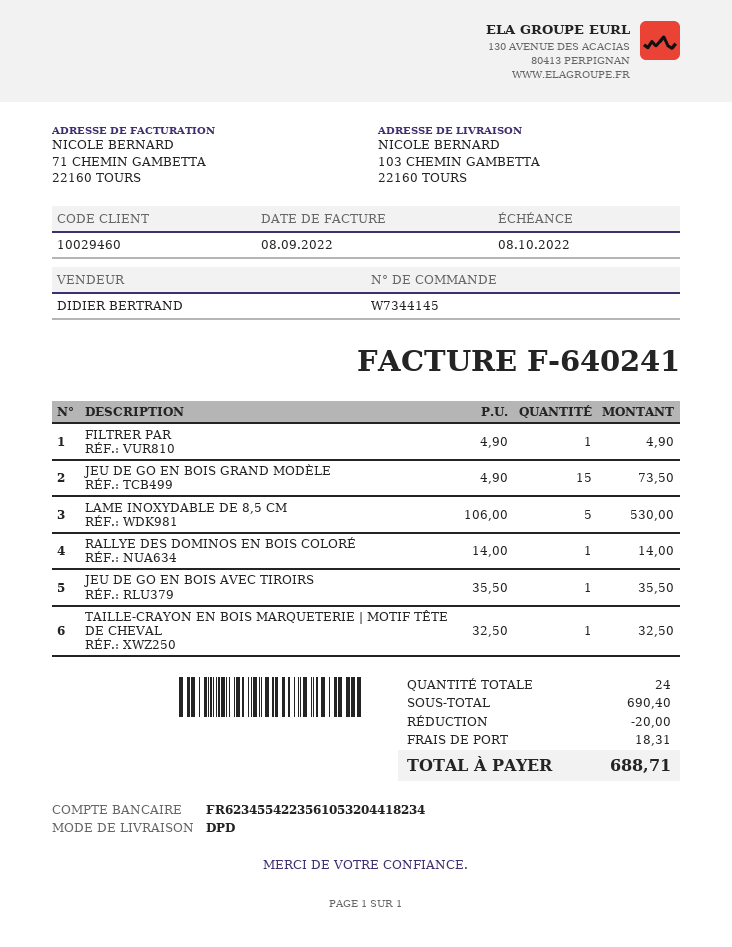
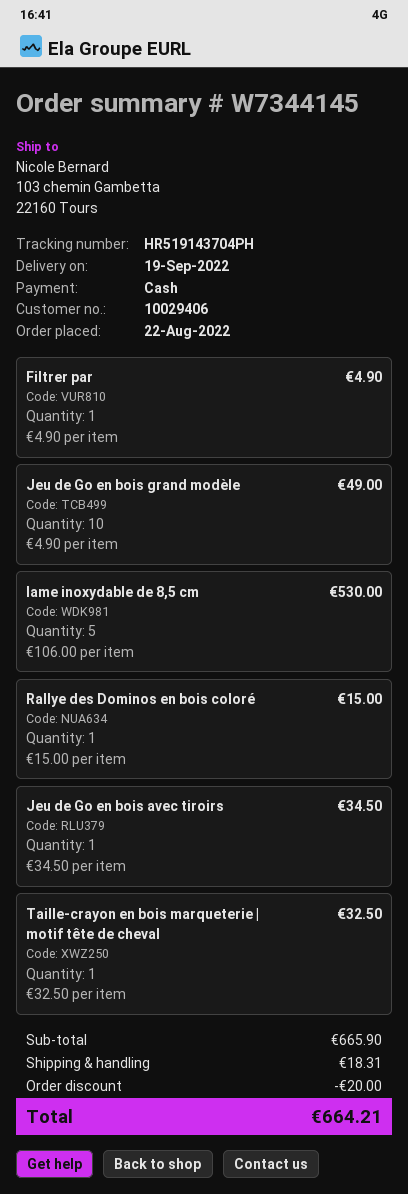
customer number: 10029460 -> 10029406
JEU DE GO EN BOIS GRAND MODÈLE: 15 x 4.90 = 73.50 -> 10 x 4.90 = 49.00
RALLYE DES DOMINOS EN BOIS COLORÉ: 1 x 14.00 = 14.00 -> 1 x 15.00 = 15.00
JEU DE GO EN BOIS AVEC TIROIRS: 1 x 35.50 = 35.50 -> 1 x 34.50 = 34.50
subtotal: 690.40 -> 665.90
total: 688.71 -> 664.21

